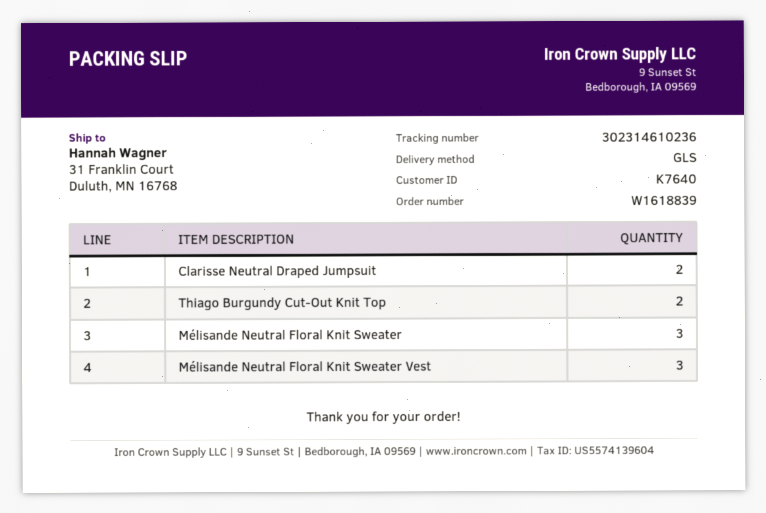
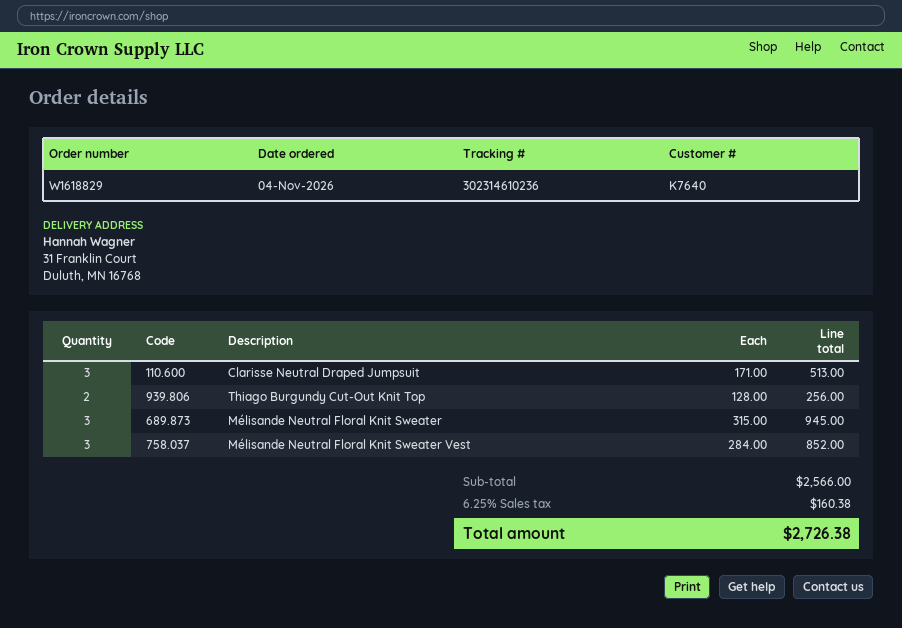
order number: W1618839 -> W1618829
Clarisse Neutral Draped Jumpsuit: 2 -> 3

